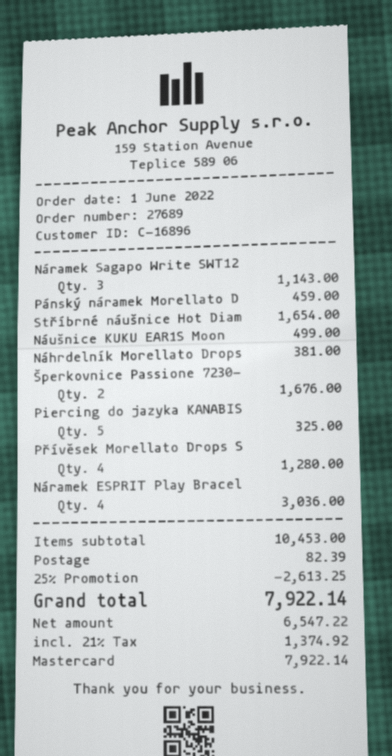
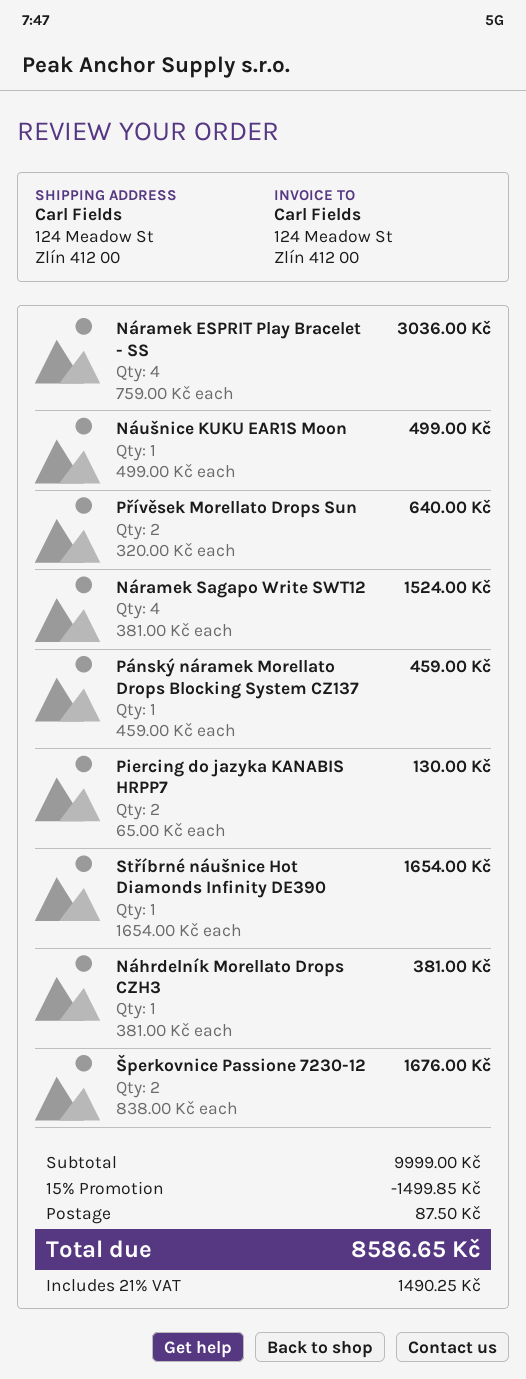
Náramek Sagapo Write SWT12: 3 for 1143.00 -> 4 for 1524.00
Piercing do jazyka KANABIS: 5 for 325.00 -> 2 for 130.00
Přívěsek Morellato Drops S: 4 for 1280.00 -> 2 for 640.00
subtotal: 10453.00 -> 9999.00
discount: 25% = 2613.25 -> 15% = 1499.85
shipping: 82.39 -> 87.50
tax: 21% = 1374.92 -> 21% = 1490.25
total: 7922.14 -> 8586.65

